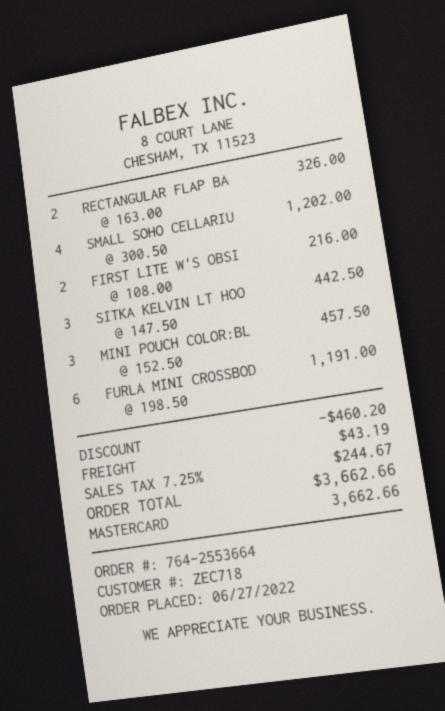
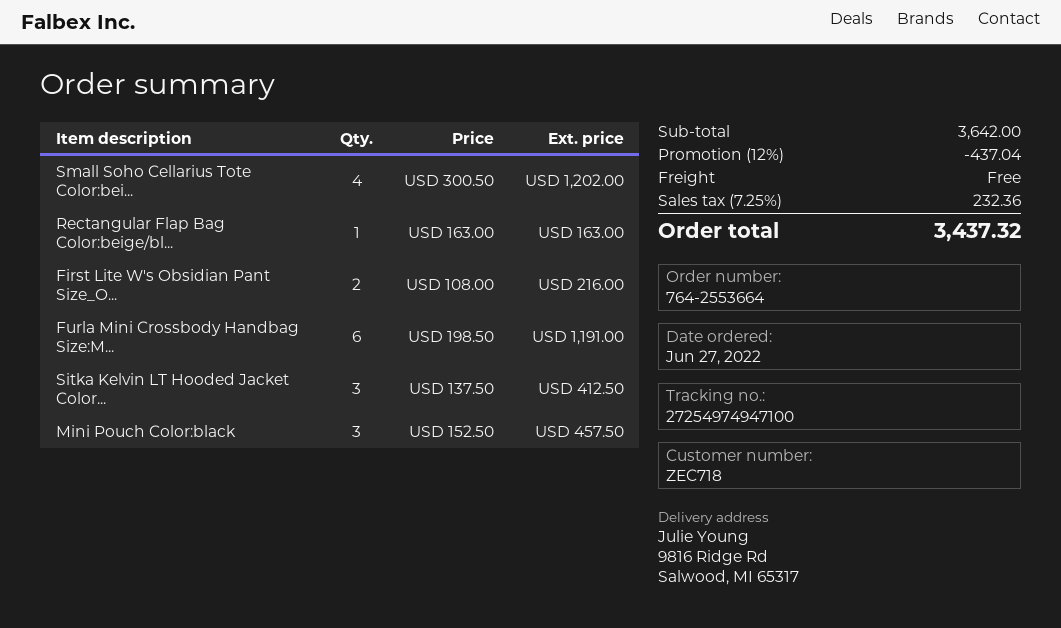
RECTANGULAR FLAP BA: 2 x 163.00 = 326.00 -> 1 x 163.00 = 163.00
SITKA KELVIN LT HOO: 3 x 147.50 = 442.50 -> 3 x 137.50 = 412.50
discount: 460.20 -> 437.04
shipping: 43.19 -> 0.00
tax: 7.25% = 244.67 -> 7.25% = 232.36
total: 3662.66 -> 3437.32

